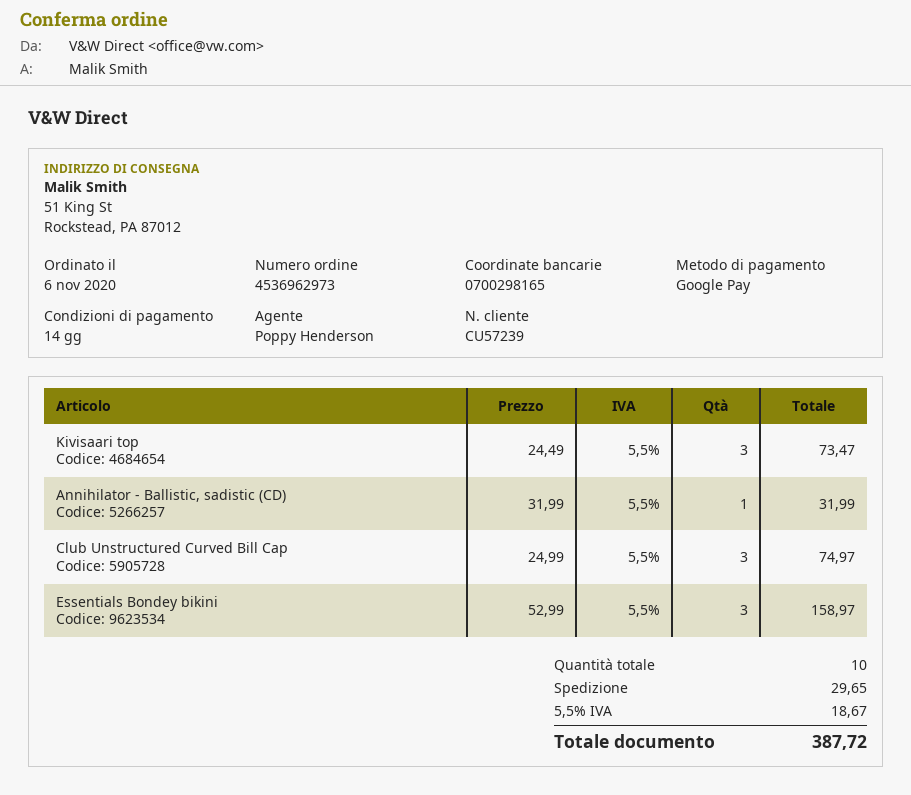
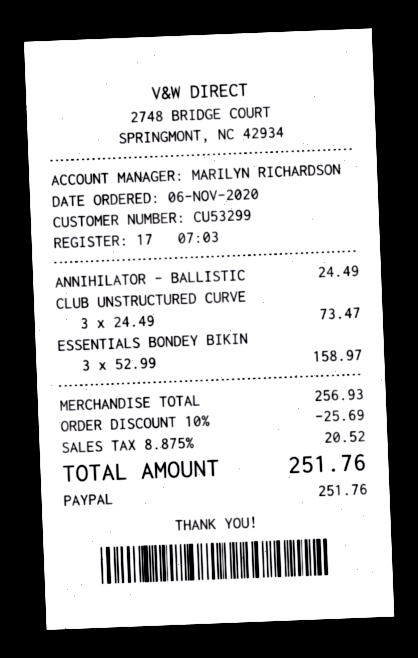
customer number: CU57239 -> CU53299
sales rep: Poppy Henderson -> MARILYN RICHARDSON
payment method: Google Pay -> PayPal
Kivisaari top: 3 x 24.49 = 73.47 -> none
Annihilator - Ballistic, sadistic (CD): 1 x 31.99 = 31.99 -> 1 x 24.49 = 24.49
Club Unstructured Curved Bill Cap: 3 x 24.99 = 74.97 -> 3 x 24.49 = 73.47
discount: none -> 10% = 25.69
shipping: 29.65 -> none
tax: 5.5% = 18.67 -> 8.875% = 20.52
total: 387.72 -> 251.76

